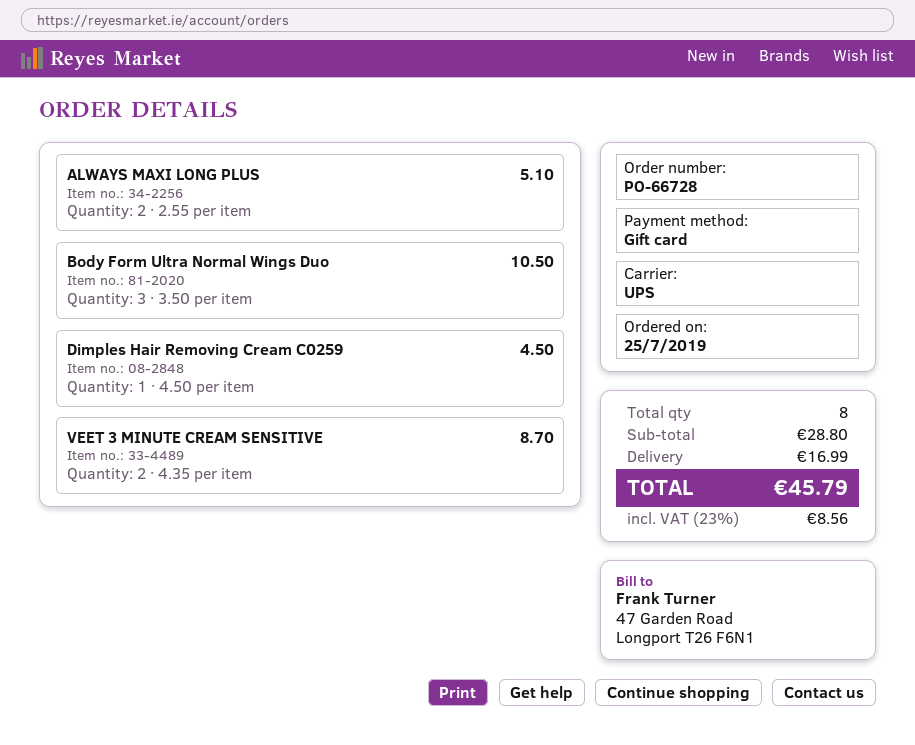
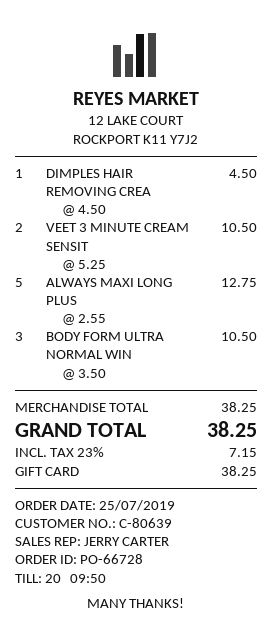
ALWAYS MAXI LONG PLUS: 2 x 2.55 = 5.10 -> 5 x 2.55 = 12.75
VEET 3 MINUTE CREAM SENSITIVE: 2 x 4.35 = 8.70 -> 2 x 5.25 = 10.50
subtotal: 28.80 -> 38.25
shipping: 16.99 -> none
tax: 23% = 8.56 -> 23% = 7.15
total: 45.79 -> 38.25

